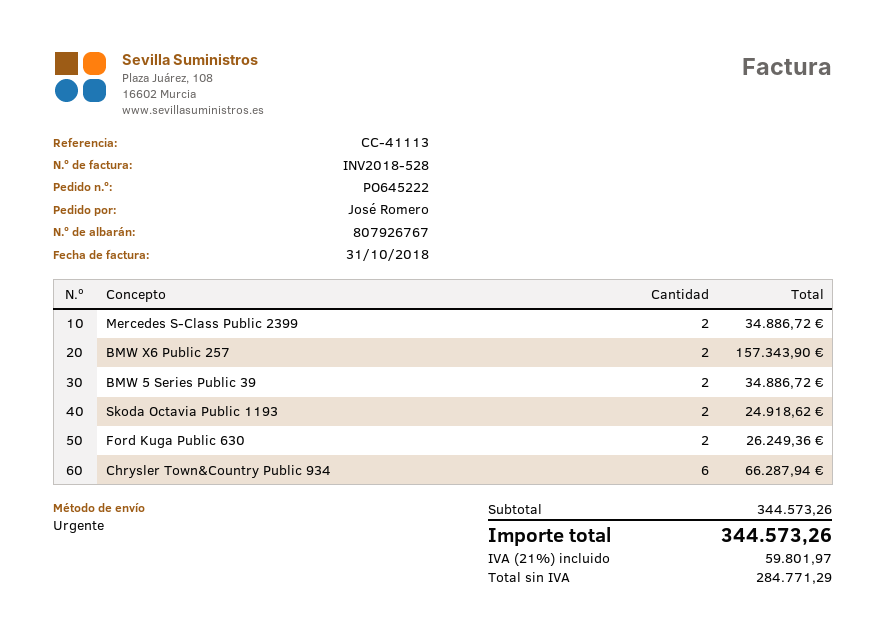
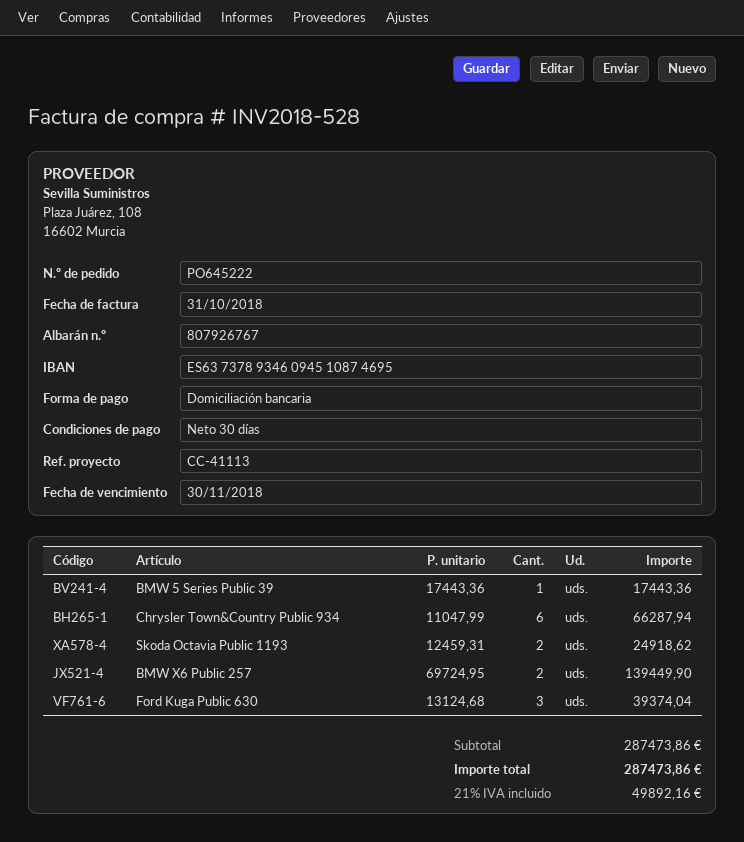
Mercedes S-Class Public 2399: 2 for 34886.72 -> none
BMW X6 Public 257: 2 for 157343.90 -> 2 for 139449.90
BMW 5 Series Public 39: 2 for 34886.72 -> 1 for 17443.36
Ford Kuga Public 630: 2 for 26249.36 -> 3 for 39374.04
subtotal: 344573.26 -> 287473.86
tax: 21% = 59801.97 -> 21% = 49892.16
total: 344573.26 -> 287473.86

